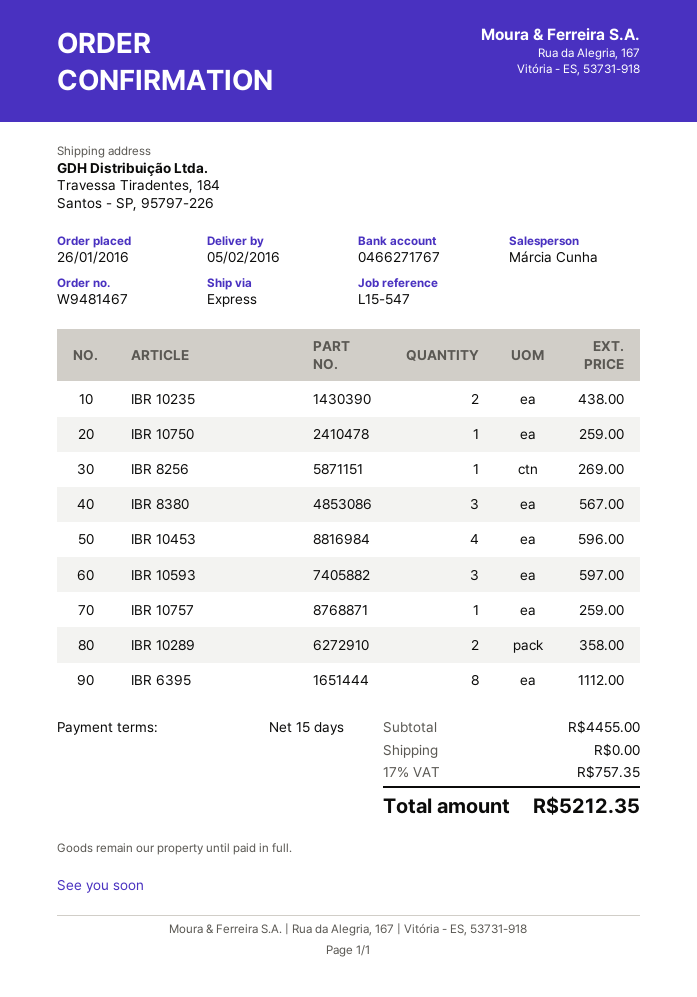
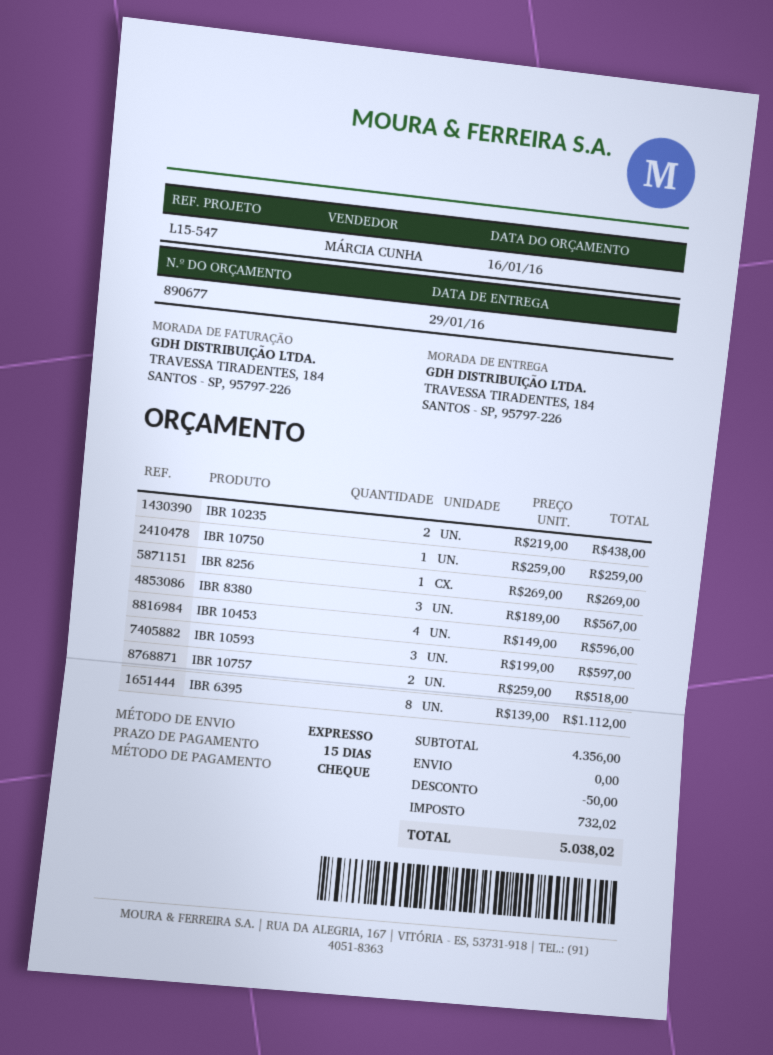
delivery date: 2016-02-05 -> 2016-01-29
IBR 10757: 1 for 259.00 -> 2 for 518.00
IBR 10289: 2 for 358.00 -> none
subtotal: 4455.00 -> 4356.00
discount: none -> 50.00
tax: 757.35 -> 732.02
total: 5212.35 -> 5038.02

